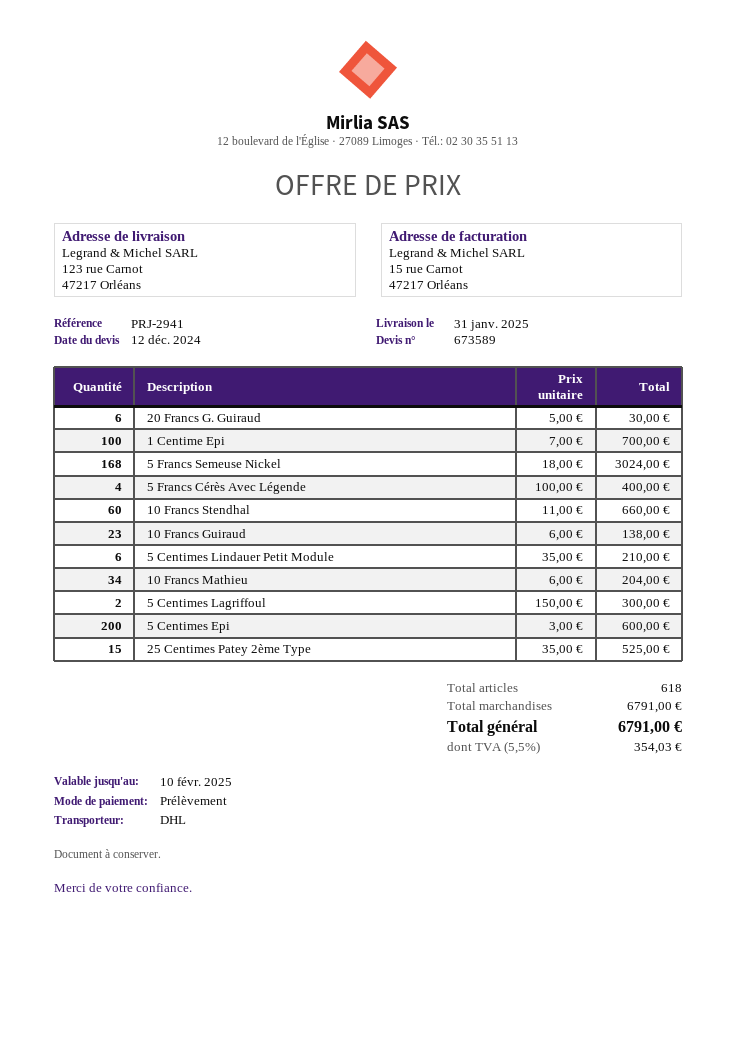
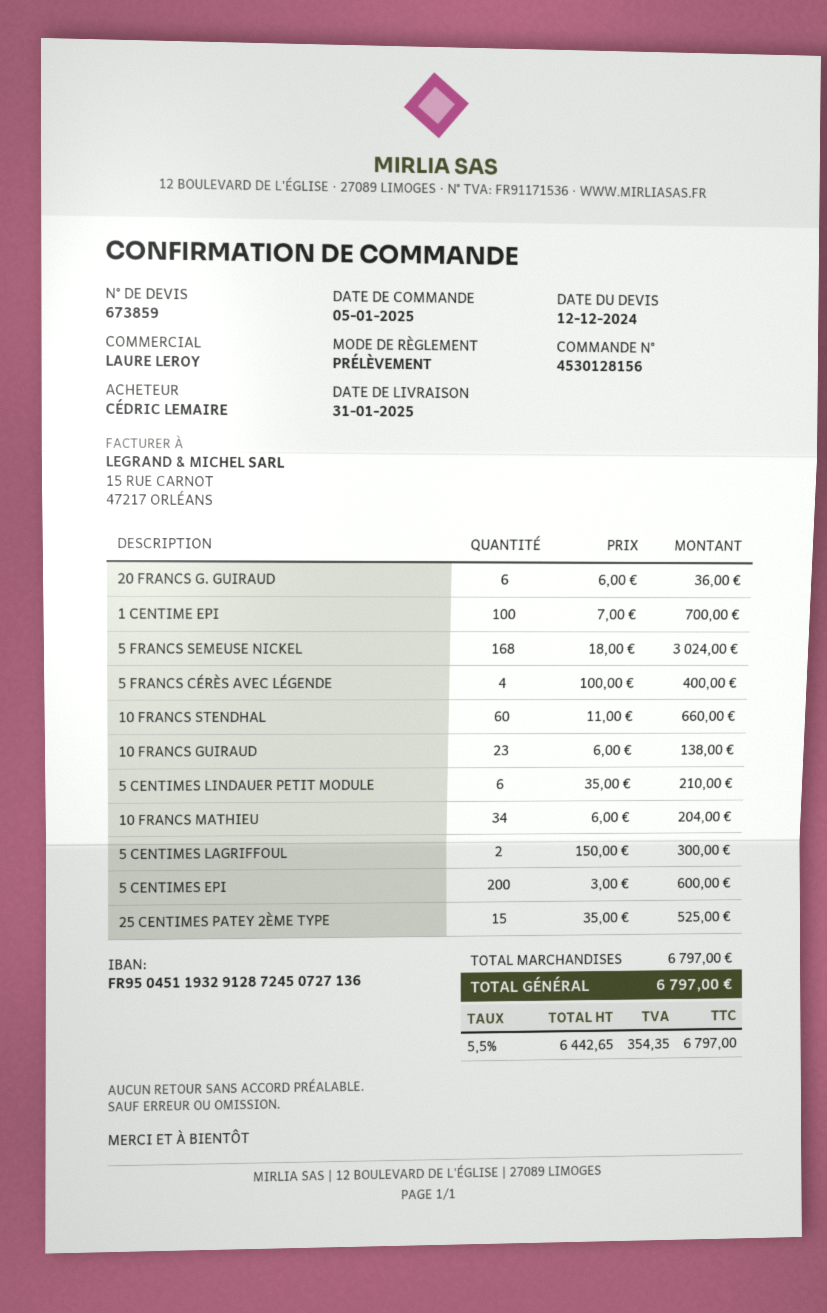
quote number: 673589 -> 673859
20 Francs G. Guiraud: 6 x 5.00 = 30.00 -> 6 x 6.00 = 36.00
subtotal: 6791.00 -> 6797.00
tax: 5.5% = 354.03 -> 5.5% = 354.35
total: 6791.00 -> 6797.00

